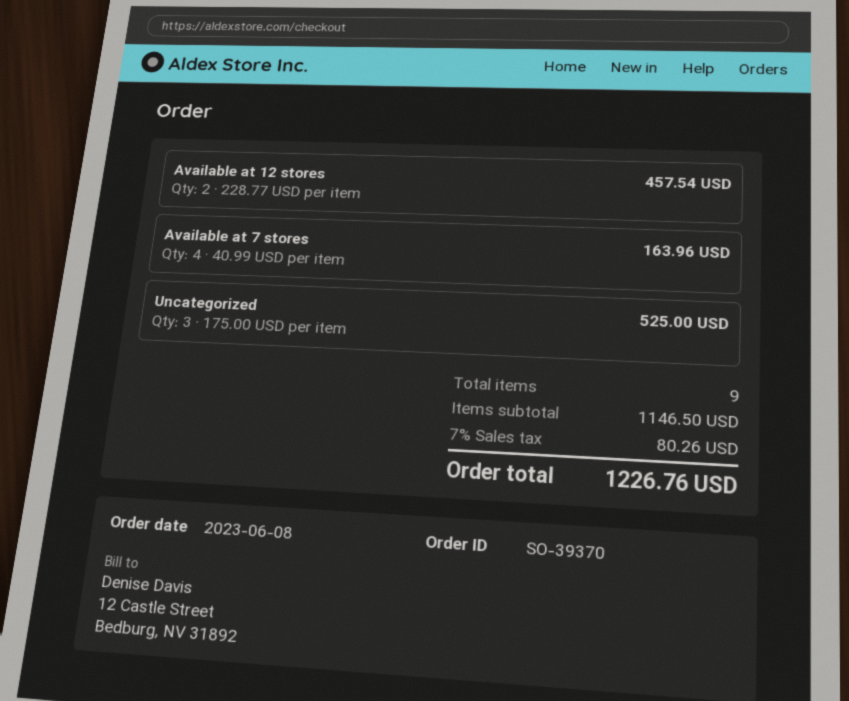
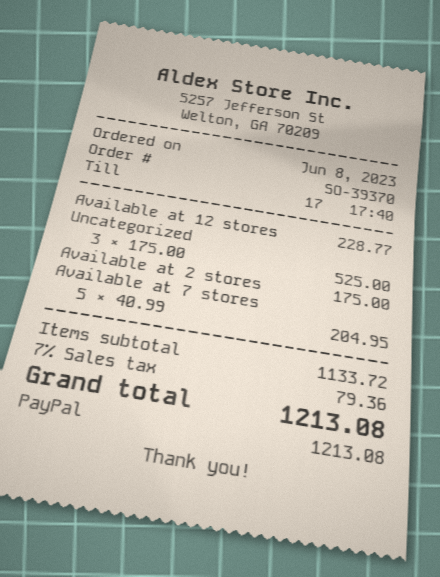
Available at 12 stores: 2 x 228.77 = 457.54 -> 1 x 228.77 = 228.77
Available at 7 stores: 4 x 40.99 = 163.96 -> 5 x 40.99 = 204.95
Available at 2 stores: none -> 1 x 175.00 = 175.00
subtotal: 1146.50 -> 1133.72
tax: 7% = 80.26 -> 7% = 79.36
total: 1226.76 -> 1213.08

